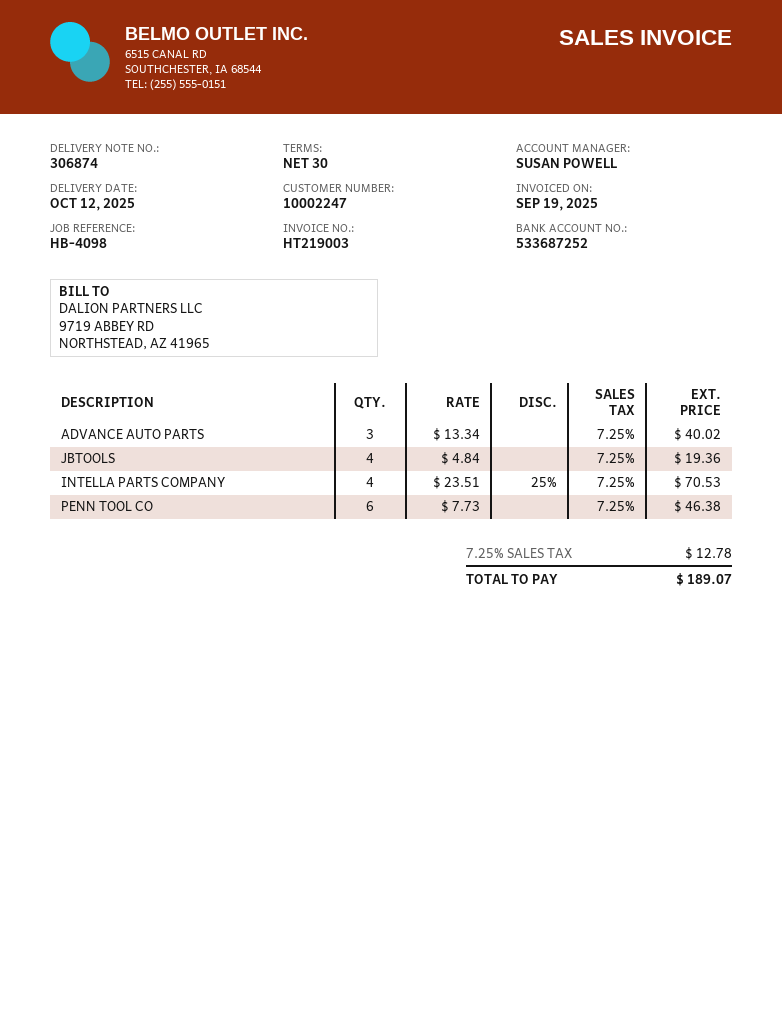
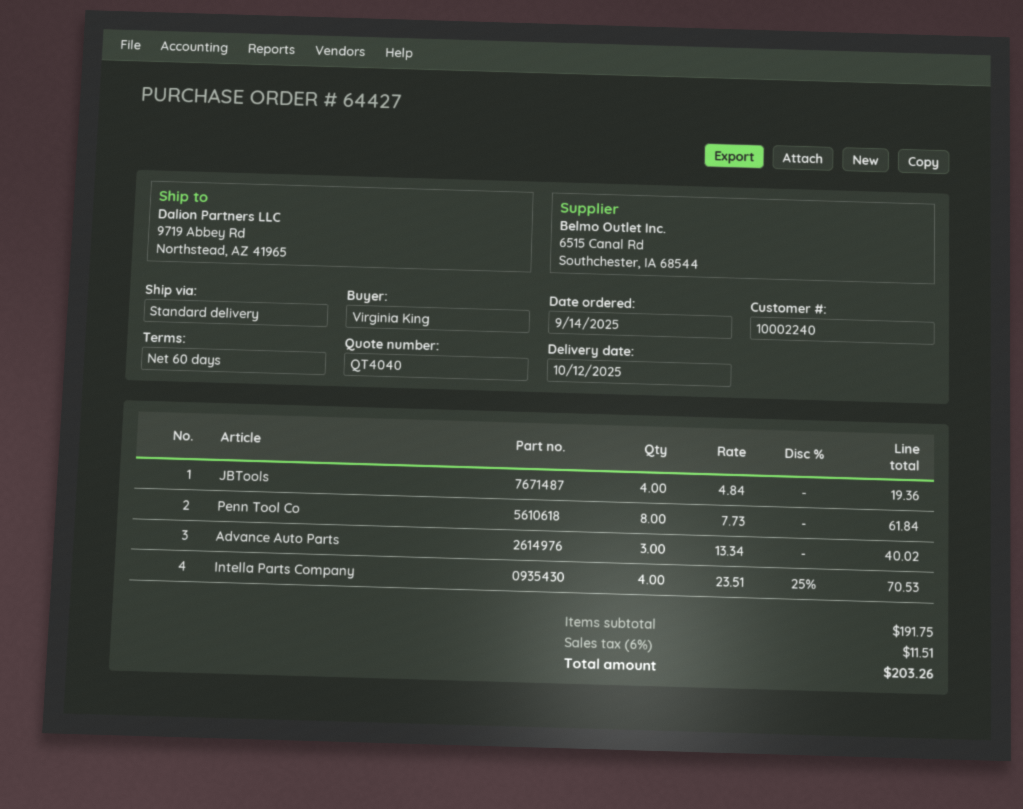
payment terms: 30 days -> 60 days
customer number: 10002247 -> 10002240
PENN TOOL CO: 6 x 7.73 = 46.38 -> 8 x 7.73 = 61.84
tax: 7.25% = 12.78 -> 6% = 11.51
total: 189.07 -> 203.26

